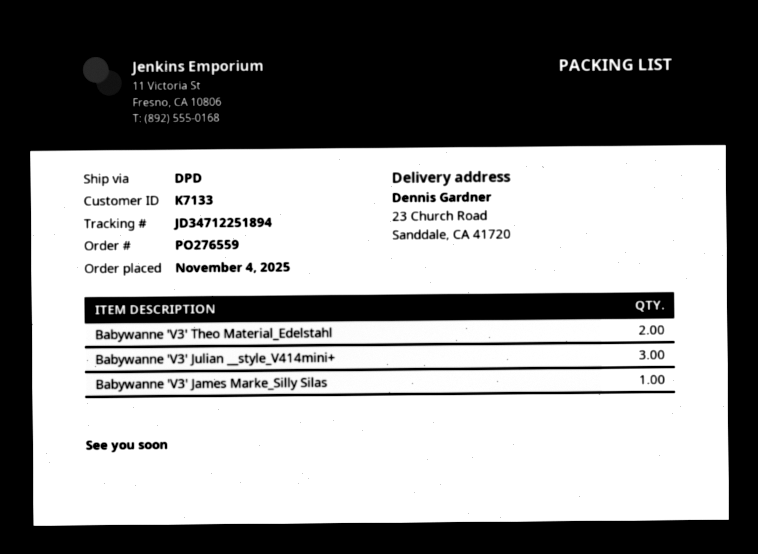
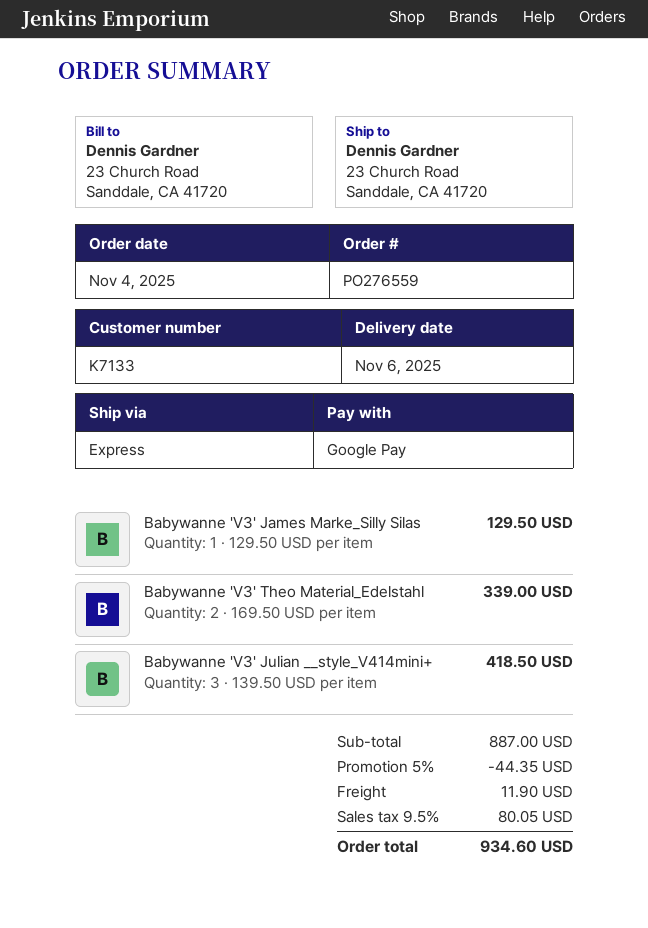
shipping method: DPD -> express

